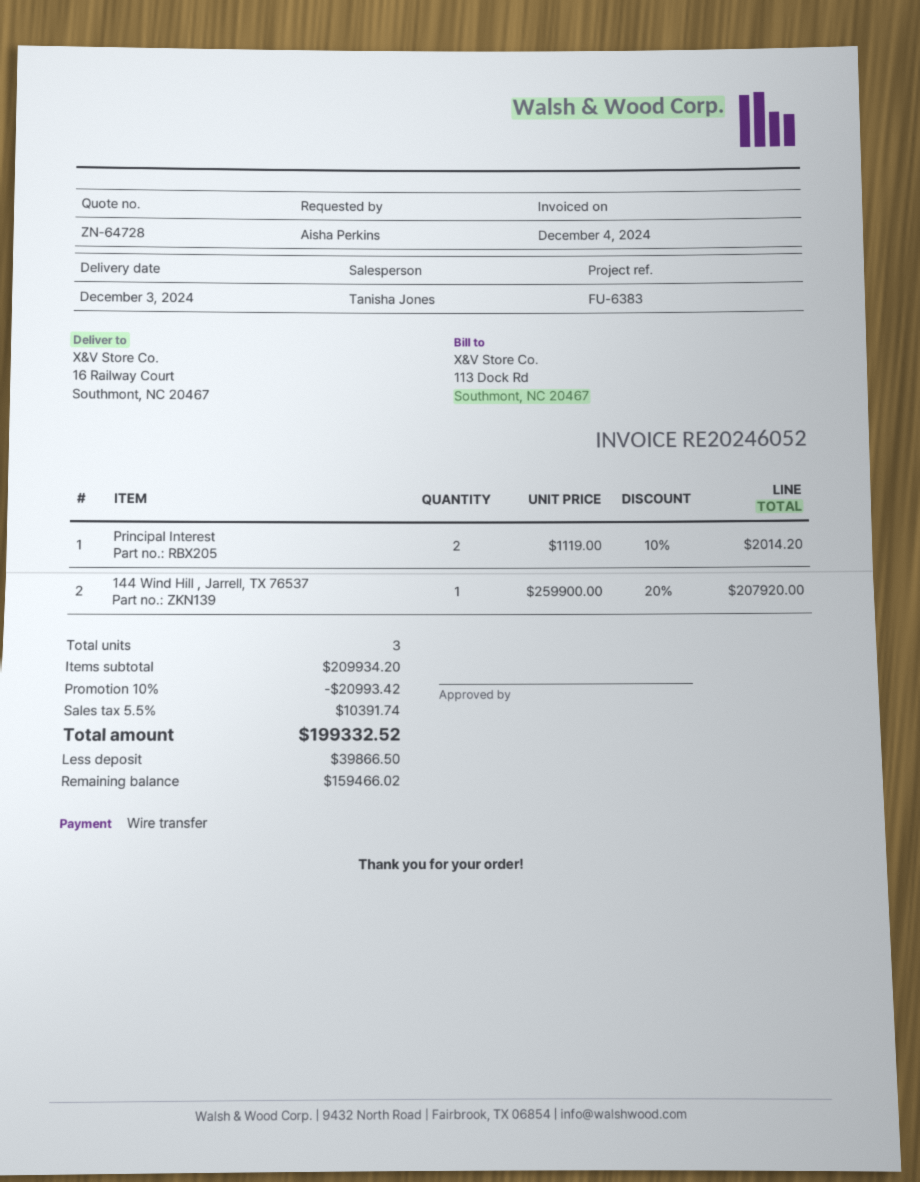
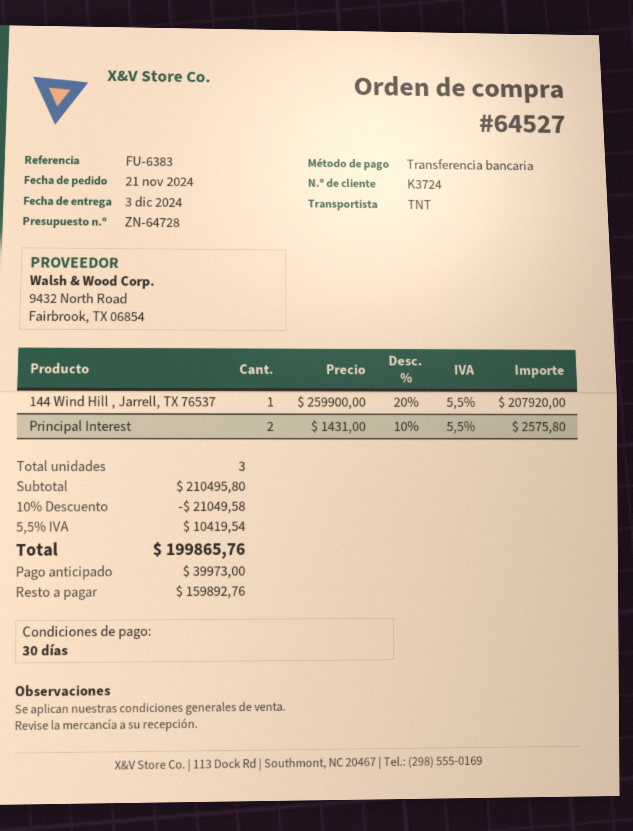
Principal Interest: 2 x 1119.00 - 10% = 2014.20 -> 2 x 1431.00 - 10% = 2575.80
subtotal: 209934.20 -> 210495.80
discount: 10% = 20993.42 -> 10% = 21049.58
tax: 5.5% = 10391.74 -> 5.5% = 10419.54
total: 199332.52 -> 199865.76
deposit: 39866.50 -> 39973.00
balance: 159466.02 -> 159892.76

